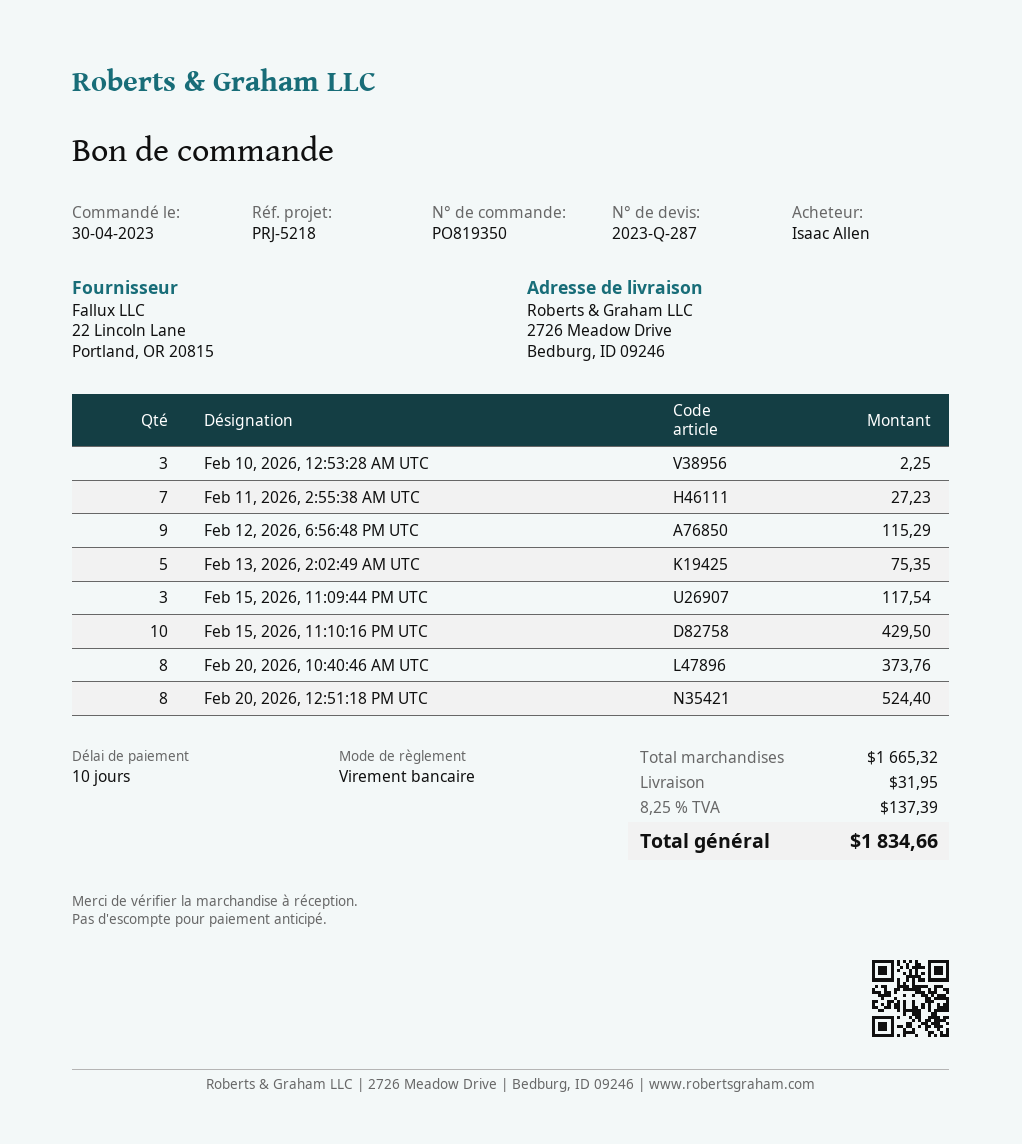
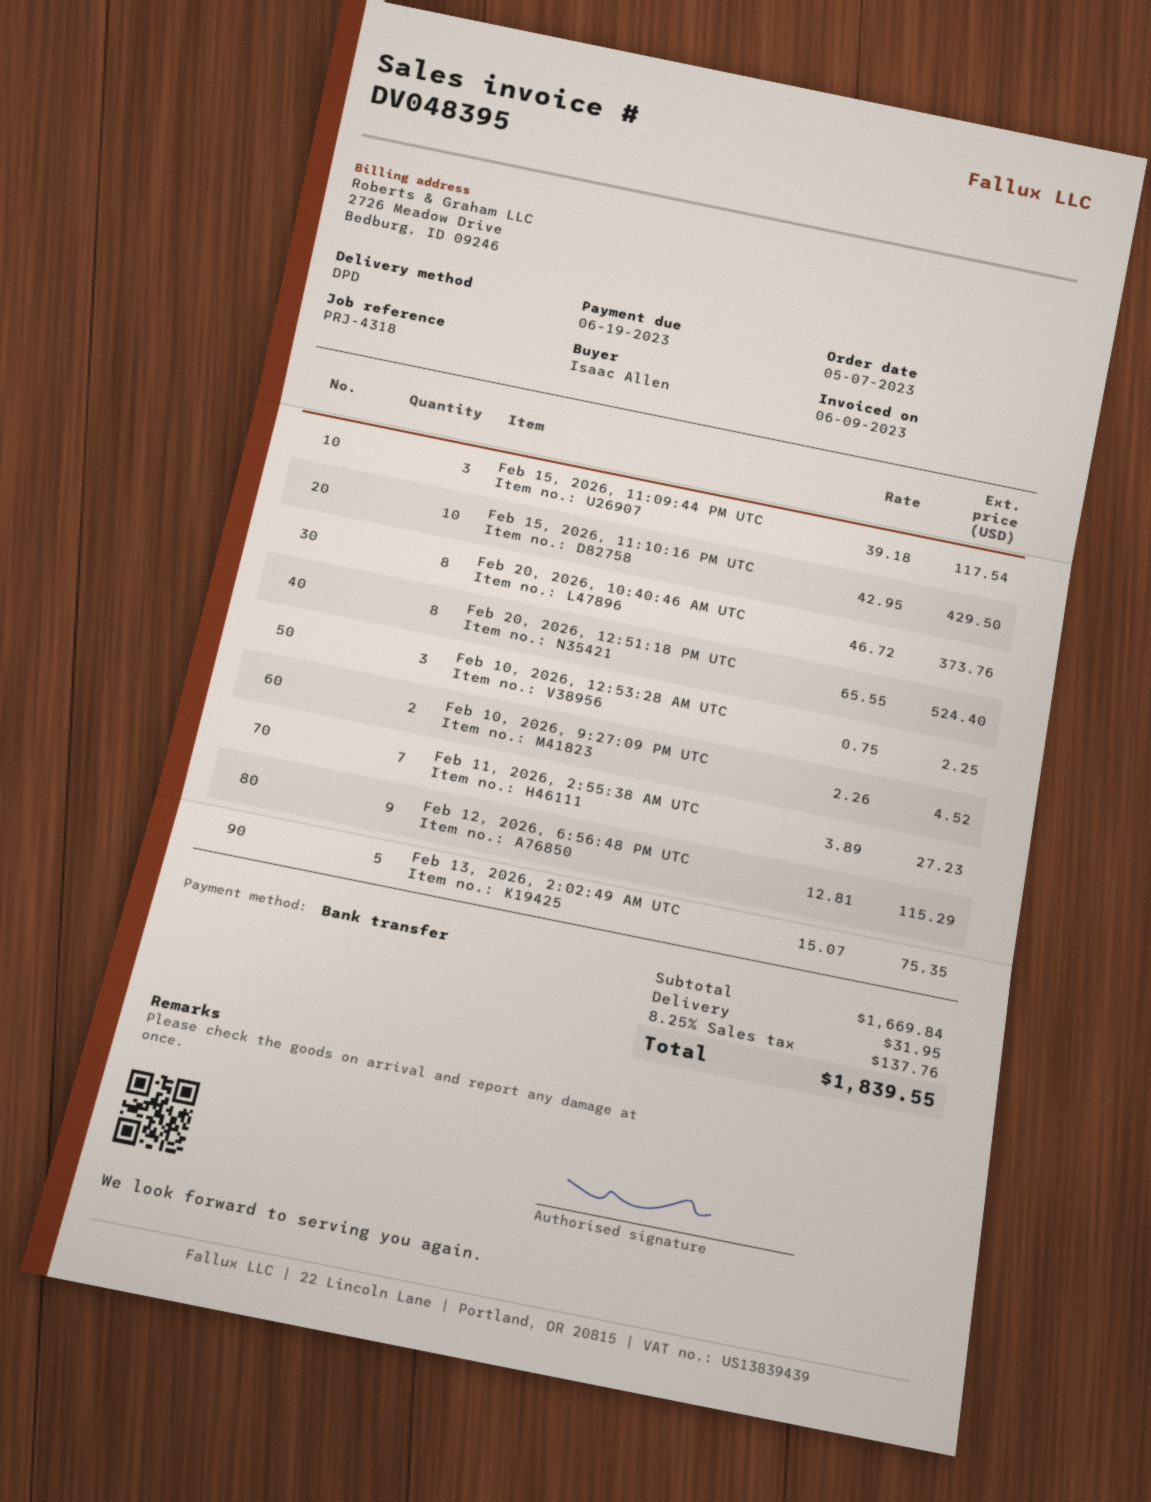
order date: 2023-04-30 -> 2023-05-07
reference: PRJ-5218 -> PRJ-4318
Feb 10, 2026, 9:27:09 PM UTC: none -> 2 for 4.52
subtotal: 1665.32 -> 1669.84
tax: 8.25% = 137.39 -> 8.25% = 137.76
total: 1834.66 -> 1839.55

